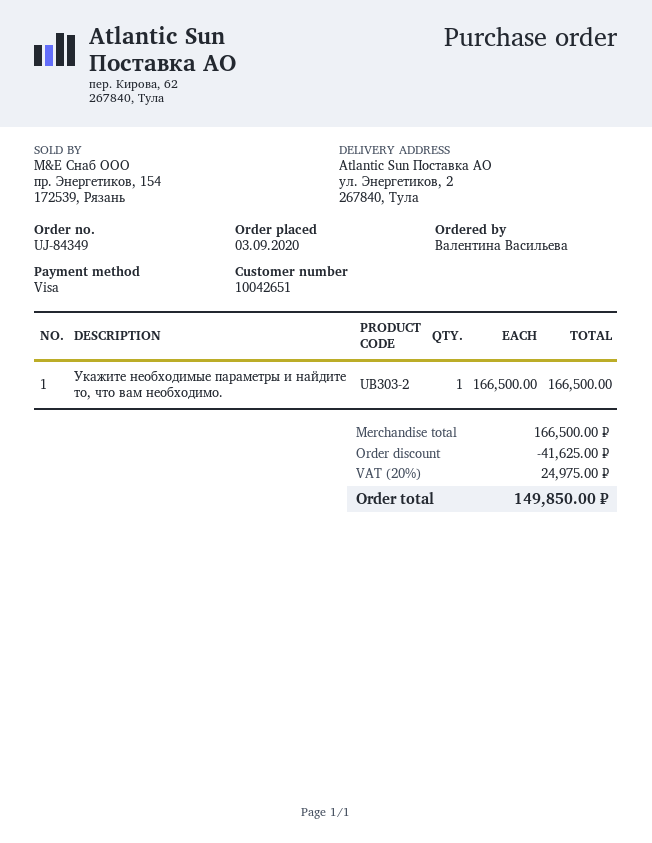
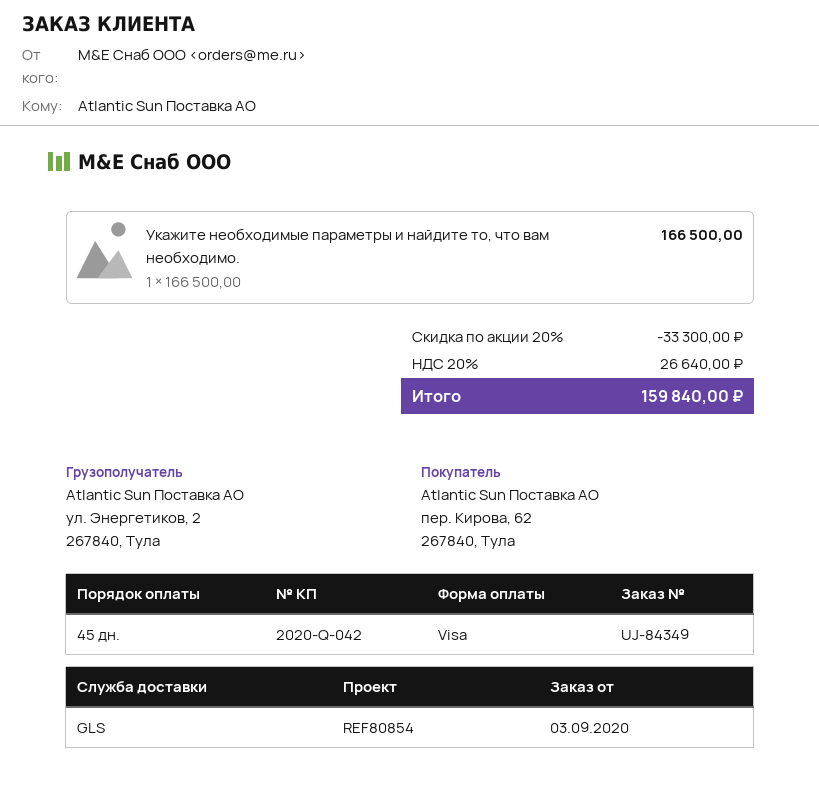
discount: 41625.00 -> 33300.00
tax: 20% = 24975.00 -> 20% = 26640.00
total: 149850.00 -> 159840.00

